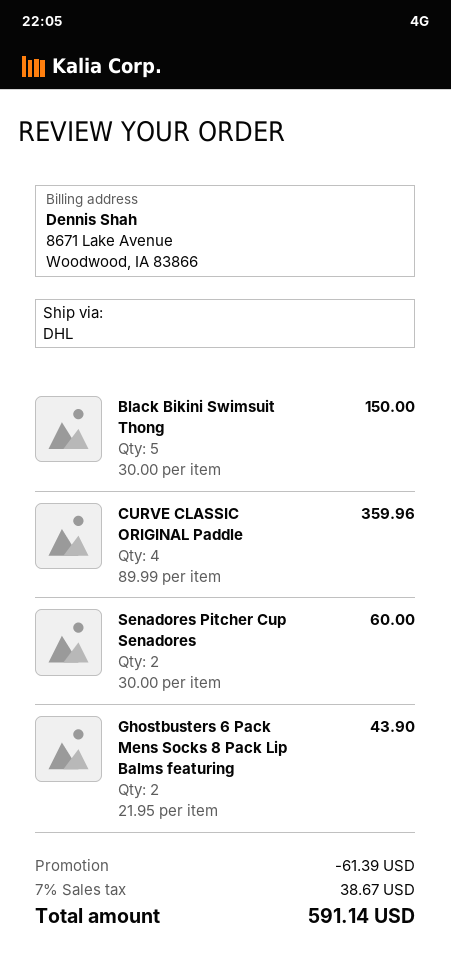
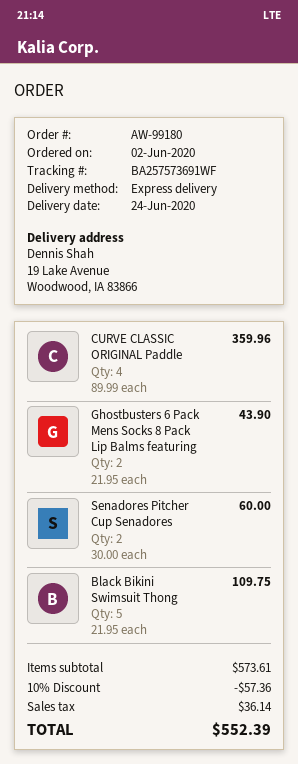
shipping method: DHL -> express
Black Bikini Swimsuit Thong: 5 x 30.00 = 150.00 -> 5 x 21.95 = 109.75
discount: 61.39 -> 57.36
tax: 38.67 -> 36.14
total: 591.14 -> 552.39

